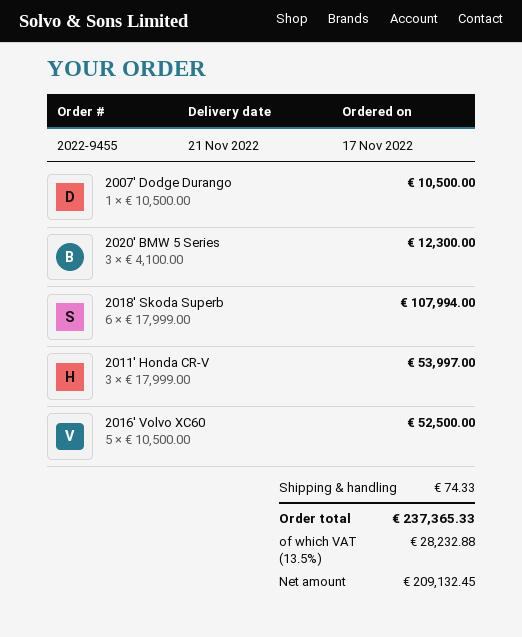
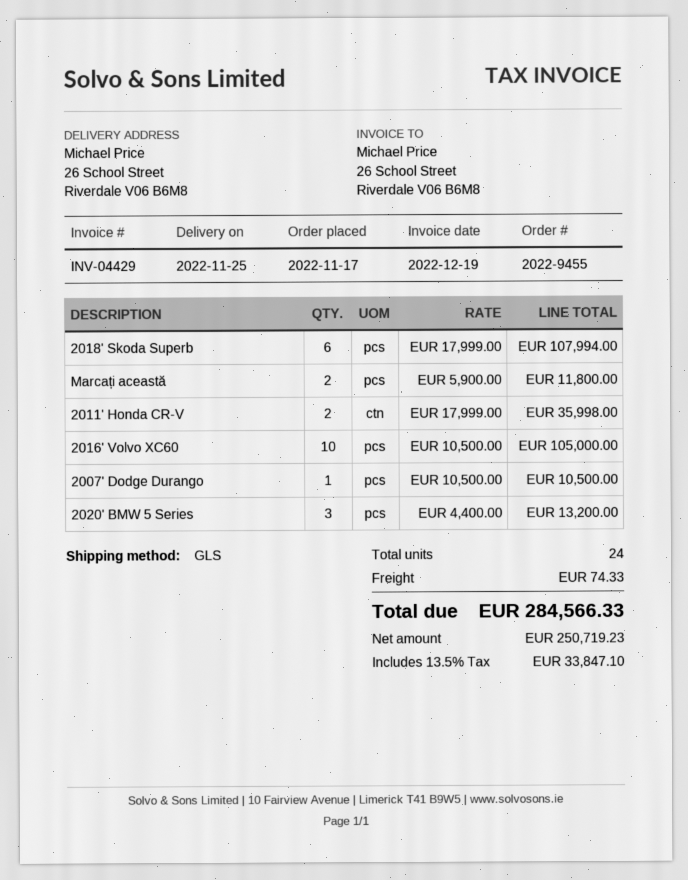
delivery date: 2022-11-21 -> 2022-11-25
2020' BMW 5 Series: 3 x 4100.00 = 12300.00 -> 3 x 4400.00 = 13200.00
2011' Honda CR-V: 3 x 17999.00 = 53997.00 -> 2 x 17999.00 = 35998.00
2016' Volvo XC60: 5 x 10500.00 = 52500.00 -> 10 x 10500.00 = 105000.00
Marcați această: none -> 2 x 5900.00 = 11800.00
net: 209132.45 -> 250719.23
tax: 13.5% = 28232.88 -> 13.5% = 33847.10
total: 237365.33 -> 284566.33

